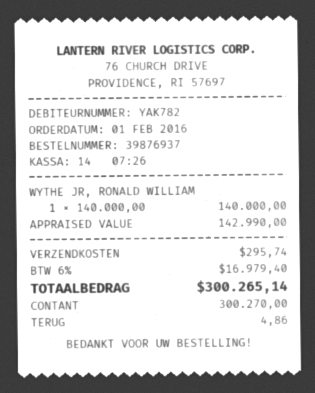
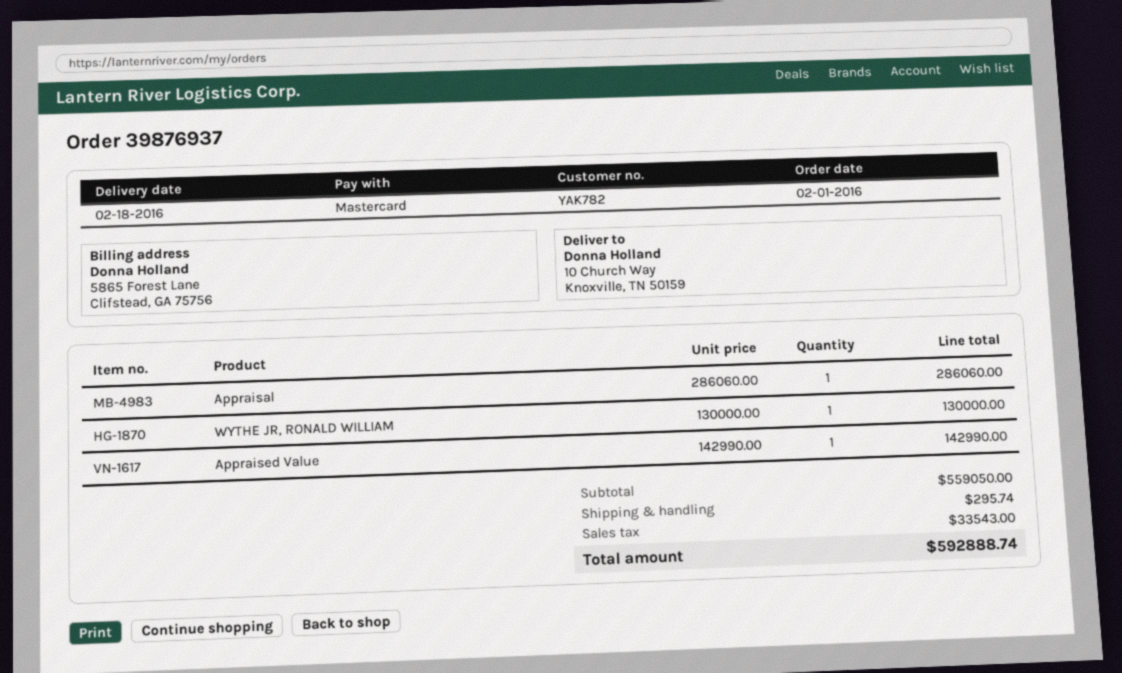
payment method: cash -> Mastercard
WYTHE JR, RONALD WILLIAM: 1 x 140000.00 = 140000.00 -> 1 x 130000.00 = 130000.00
Appraisal: none -> 1 x 286060.00 = 286060.00
tax: 16979.40 -> 33543.00
total: 300265.14 -> 592888.74

